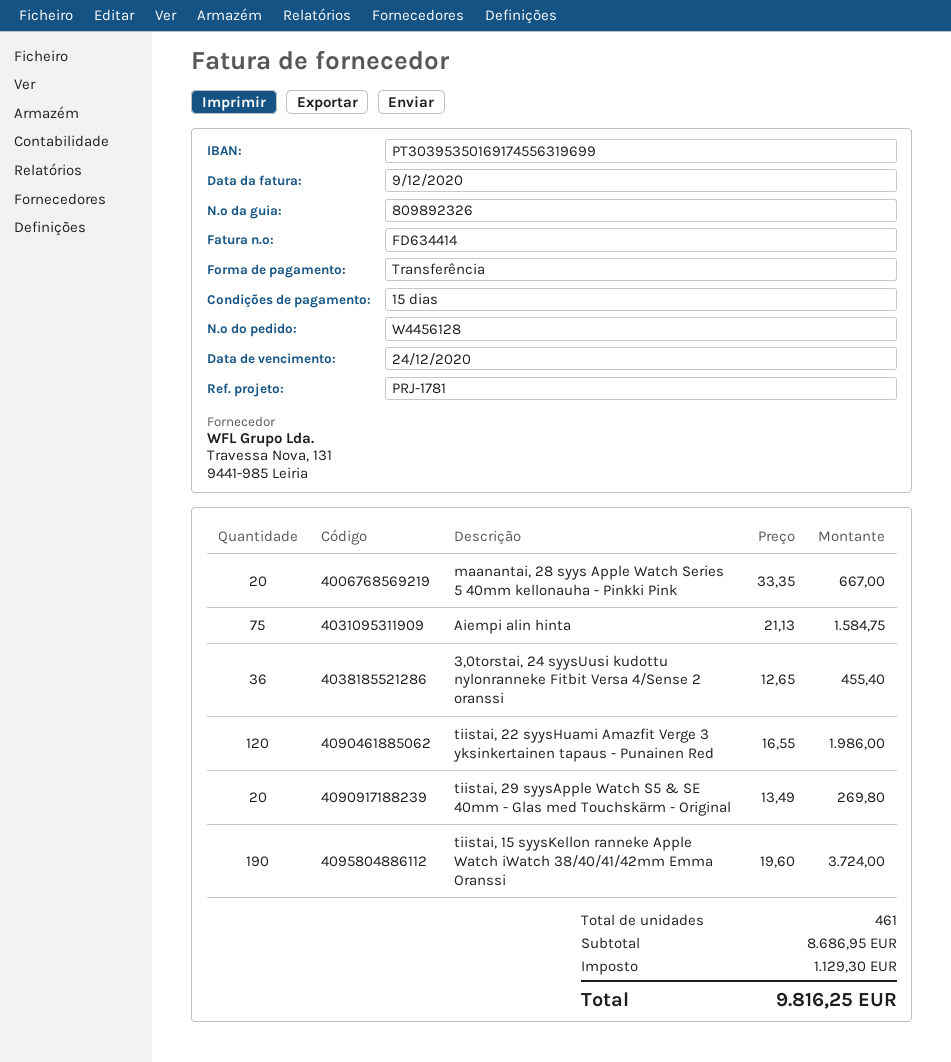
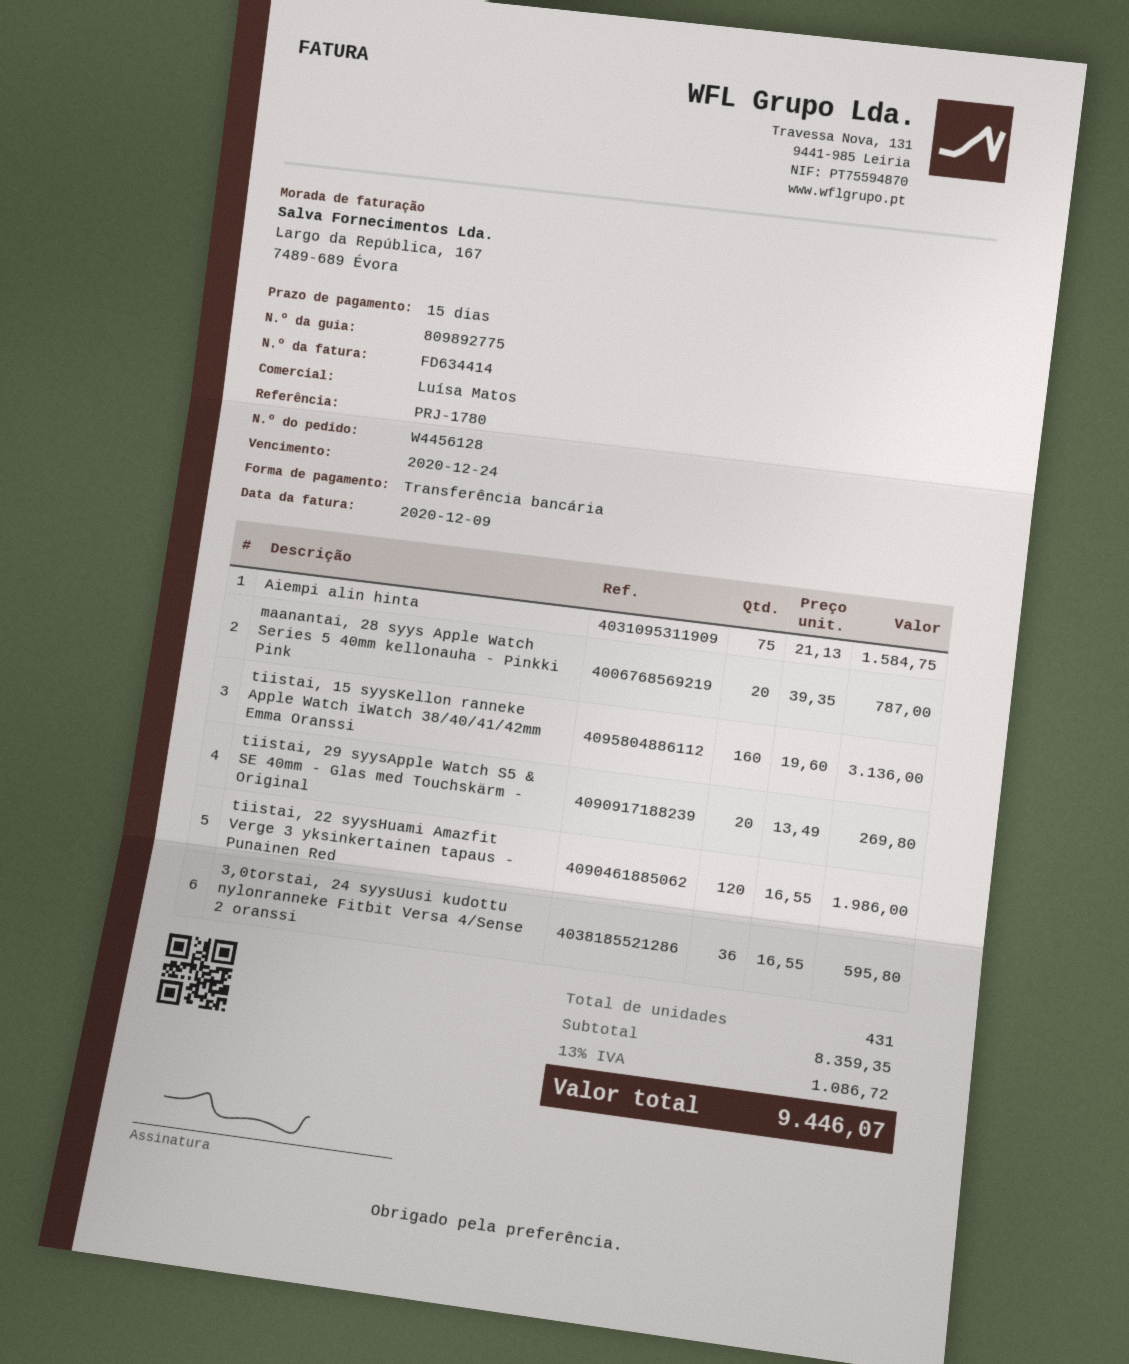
delivery note number: 809892326 -> 809892775
reference: PRJ-1781 -> PRJ-1780
maanantai, 28 syys Apple Watch Series 5 40mm kellonauha - Pinkki Pink: 20 x 33.35 = 667.00 -> 20 x 39.35 = 787.00
3,0torstai, 24 syysUusi kudottu nylonranneke Fitbit Versa 4/Sense 2 oranssi: 36 x 12.65 = 455.40 -> 36 x 16.55 = 595.80
tiistai, 15 syysKellon ranneke Apple Watch iWatch 38/40/41/42mm Emma Oranssi: 190 x 19.60 = 3724.00 -> 160 x 19.60 = 3136.00
total quantity: 461 -> 431
subtotal: 8686.95 -> 8359.35
tax: 1129.30 -> 1086.72
total: 9816.25 -> 9446.07

